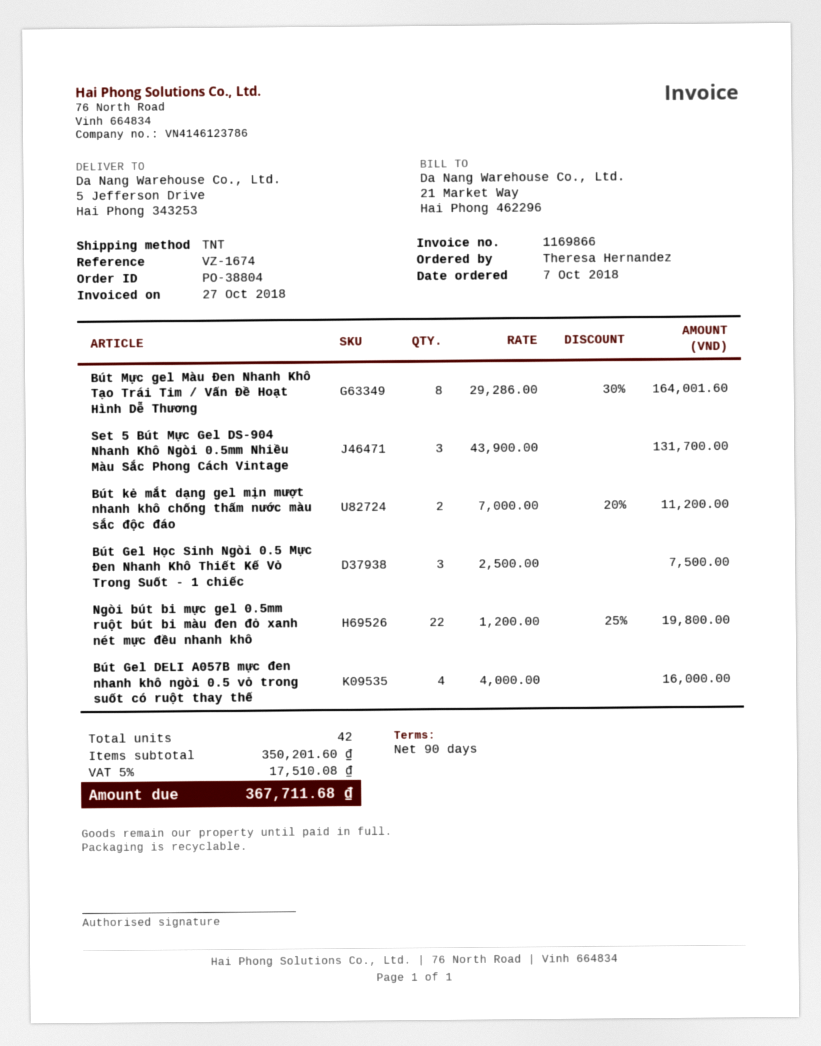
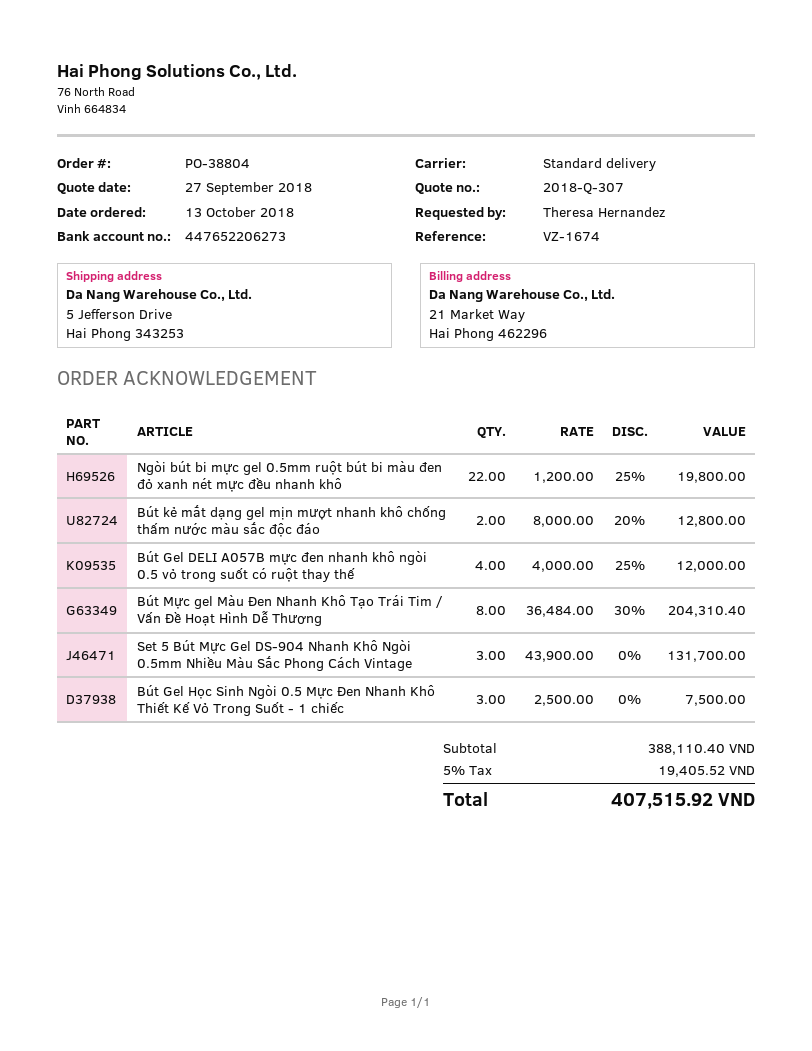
order date: 2018-10-07 -> 2018-10-13
shipping method: TNT -> standard
Bút Mực gel Màu Đen Nhanh Khô Tạo Trái Tim / Vấn Đề Hoạt Hình Dễ Thương: 8 x 29286.00 - 30% = 164001.60 -> 8 x 36484.00 - 30% = 204310.40
Bút kẻ mắt dạng gel mịn mượt nhanh khô chống thấm nước màu sắc độc đáo: 2 x 7000.00 - 20% = 11200.00 -> 2 x 8000.00 - 20% = 12800.00
Bút Gel DELI A057B mực đen nhanh khô ngòi 0.5 vỏ trong suốt có ruột thay thế: 4 x 4000.00 = 16000.00 -> 4 x 4000.00 - 25% = 12000.00
subtotal: 350201.60 -> 388110.40
tax: 5% = 17510.08 -> 5% = 19405.52
total: 367711.68 -> 407515.92

